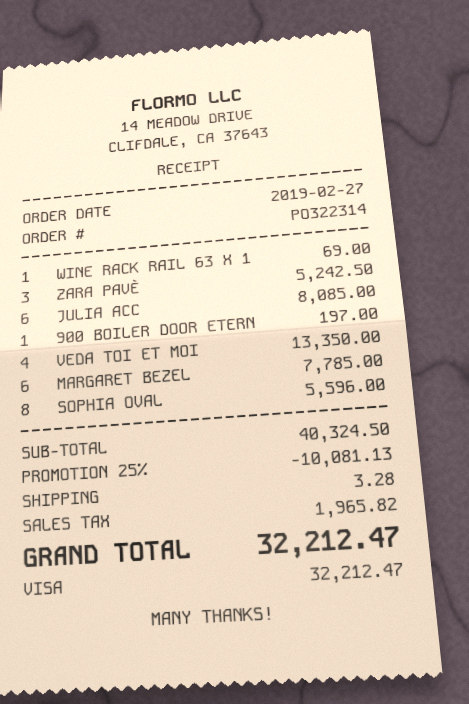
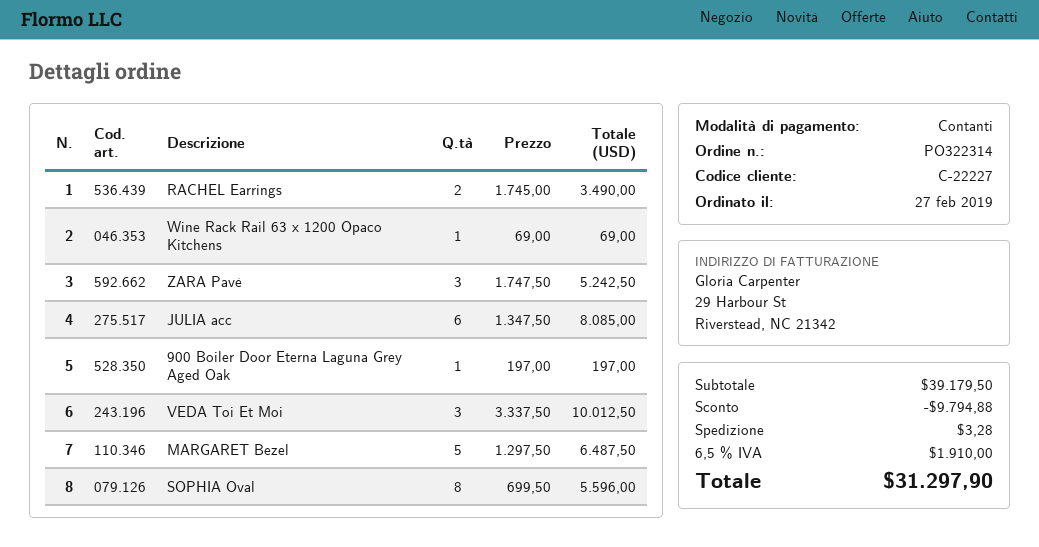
payment method: Visa -> cash
VEDA TOI ET MOI: 4 for 13350.00 -> 3 for 10012.50
MARGARET BEZEL: 6 for 7785.00 -> 5 for 6487.50
RACHEL Earrings: none -> 2 for 3490.00
subtotal: 40324.50 -> 39179.50
discount: 10081.13 -> 9794.88
tax: 1965.82 -> 1910.00
total: 32212.47 -> 31297.90

